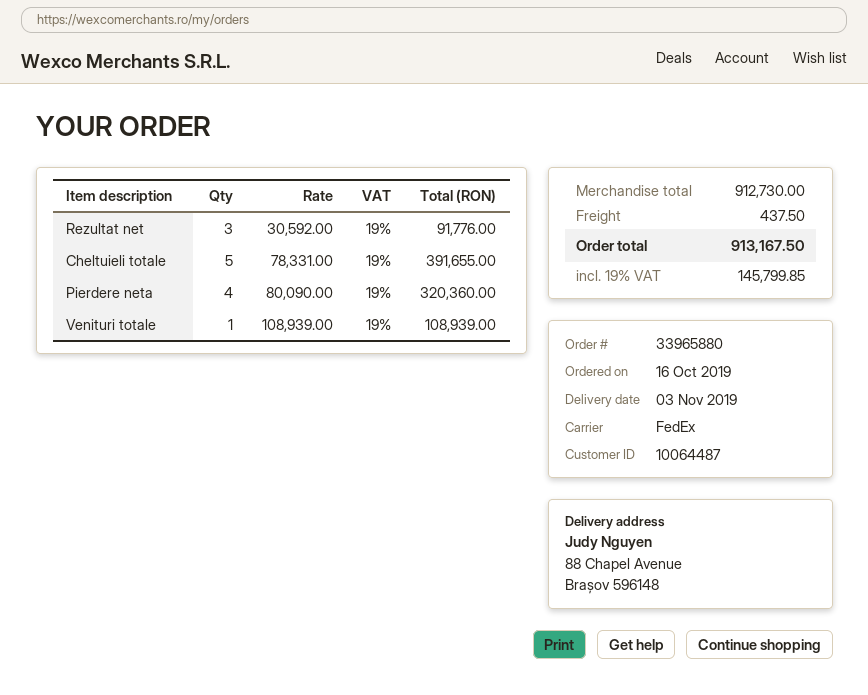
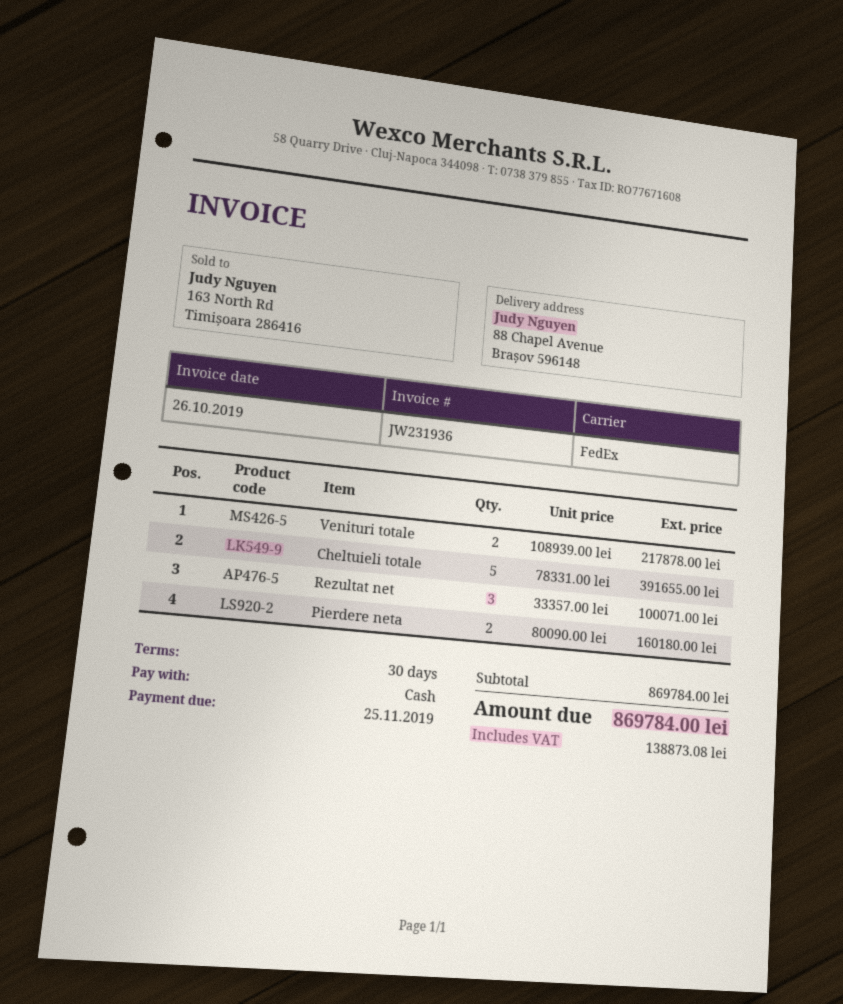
Rezultat net: 3 x 30592.00 = 91776.00 -> 3 x 33357.00 = 100071.00
Pierdere neta: 4 x 80090.00 = 320360.00 -> 2 x 80090.00 = 160180.00
Venituri totale: 1 x 108939.00 = 108939.00 -> 2 x 108939.00 = 217878.00
subtotal: 912730.00 -> 869784.00
shipping: 437.50 -> none
tax: 145799.85 -> 138873.08
total: 913167.50 -> 869784.00

